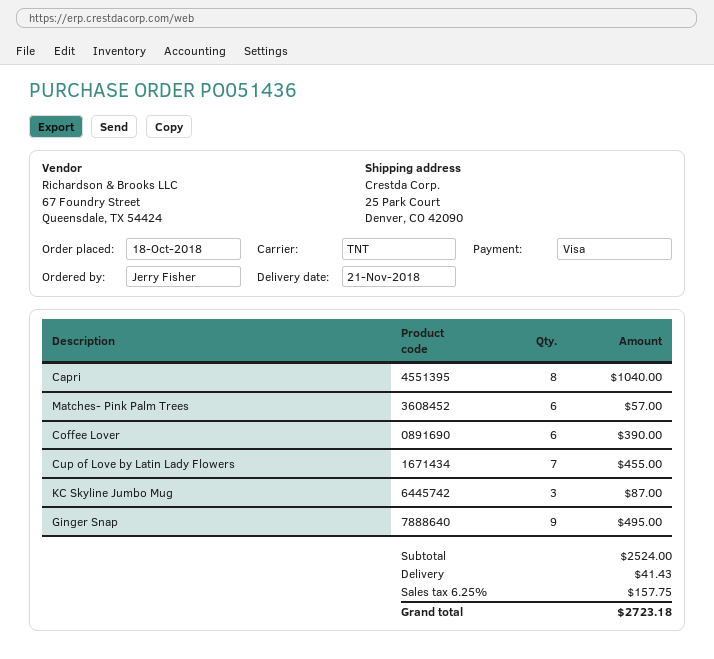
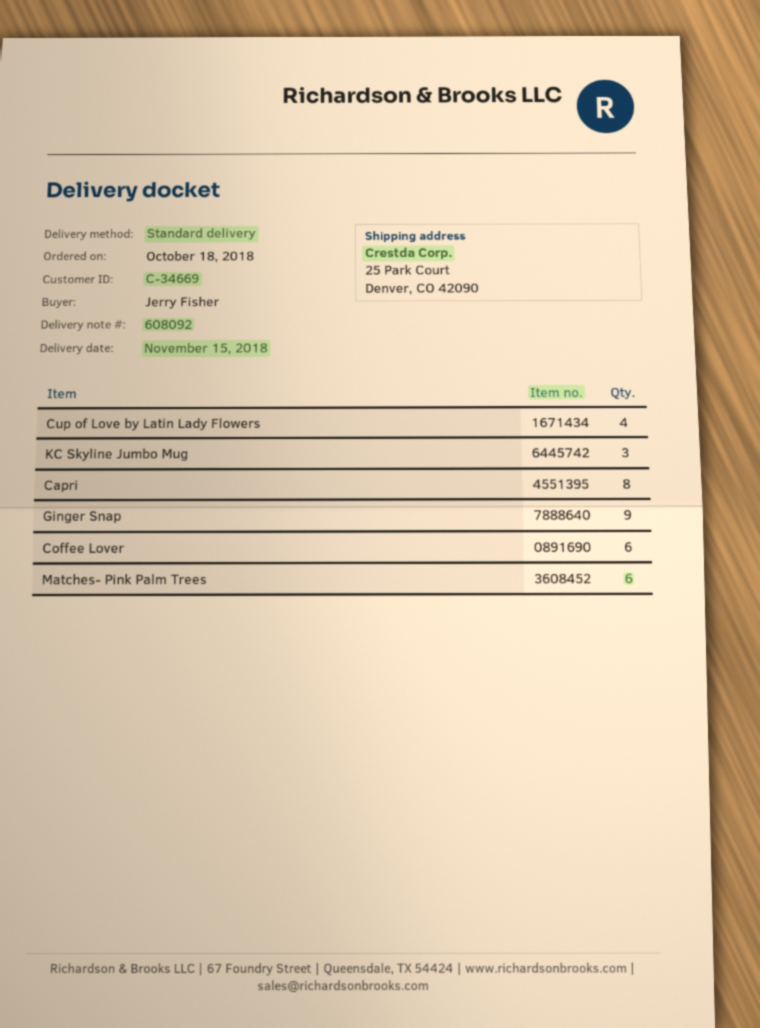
delivery date: 2018-11-21 -> 2018-11-15
shipping method: TNT -> standard
Cup of Love by Latin Lady Flowers: 7 -> 4

